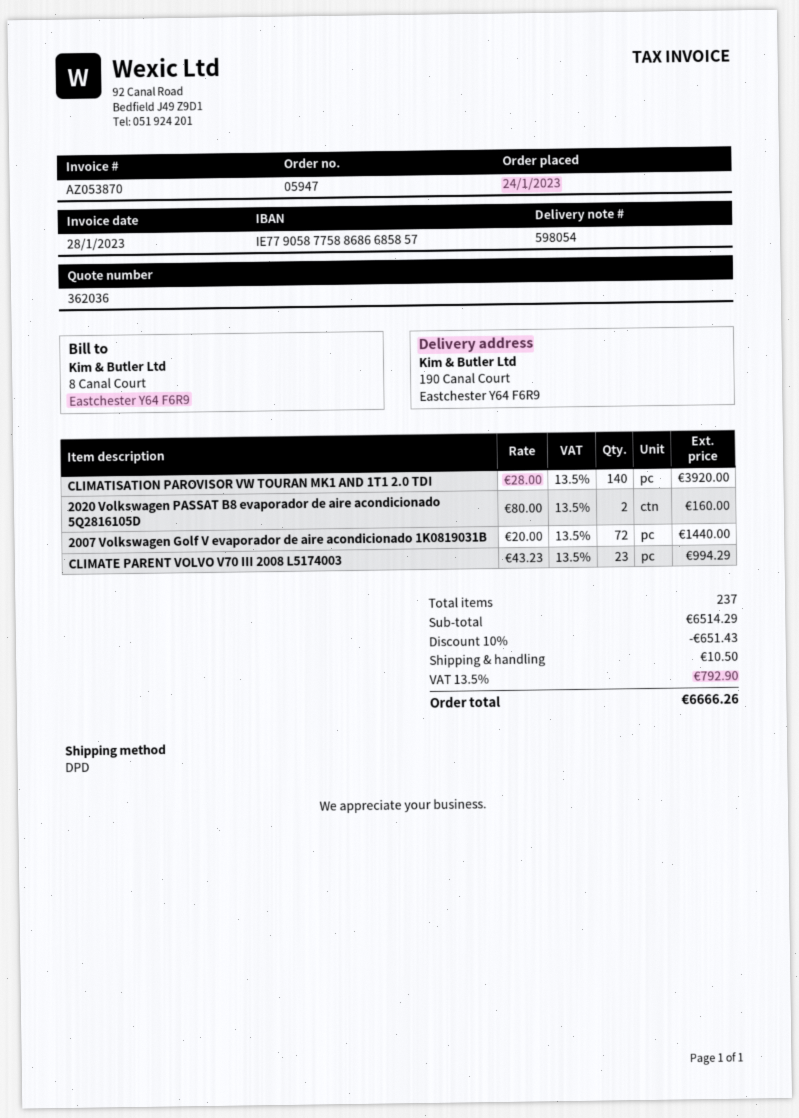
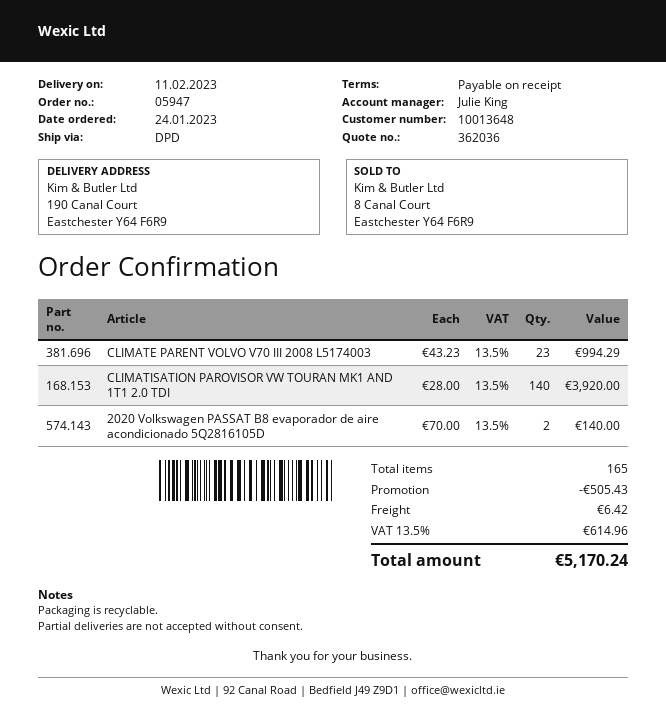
2020 Volkswagen PASSAT B8 evaporador de aire acondicionado 5Q2816105D: 2 x 80.00 = 160.00 -> 2 x 70.00 = 140.00
2007 Volkswagen Golf V evaporador de aire acondicionado 1K0819031B: 72 x 20.00 = 1440.00 -> none
total quantity: 237 -> 165
discount: 651.43 -> 505.43
shipping: 10.50 -> 6.42
tax: 13.5% = 792.90 -> 13.5% = 614.96
total: 6666.26 -> 5170.24

